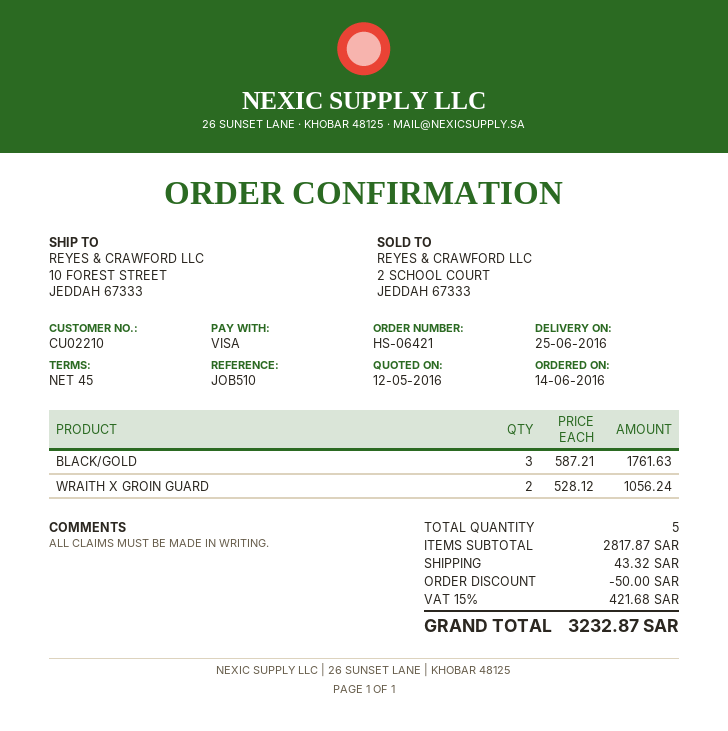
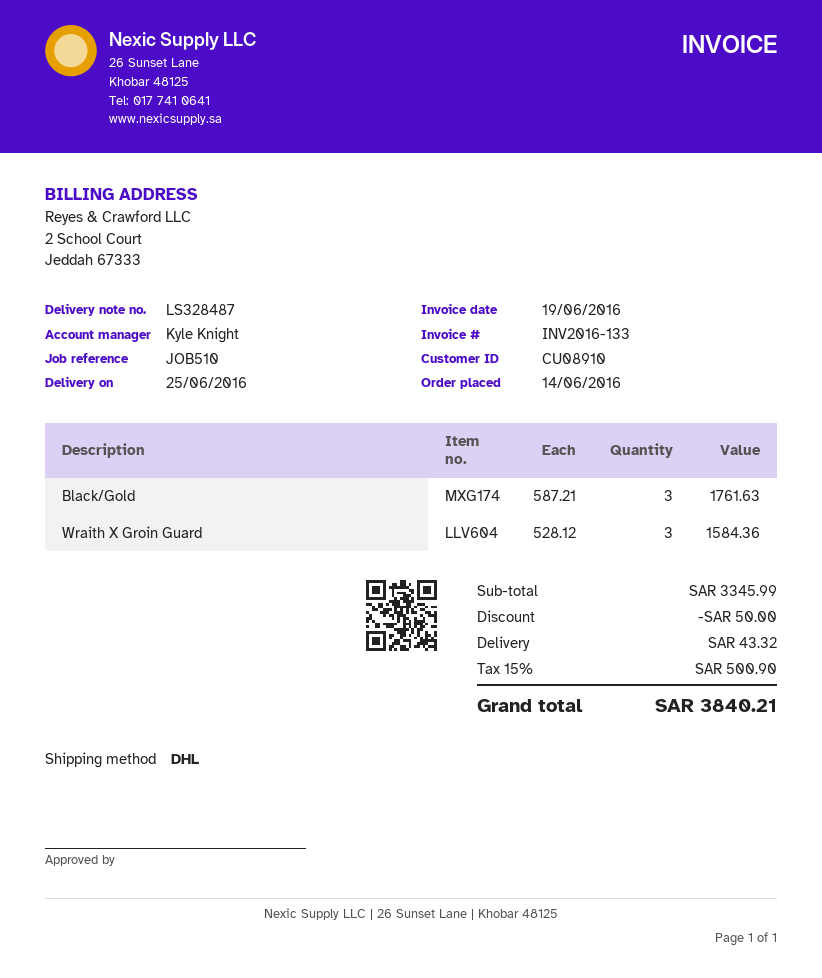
customer number: CU02210 -> CU08910
WRAITH X GROIN GUARD: 2 x 528.12 = 1056.24 -> 3 x 528.12 = 1584.36
subtotal: 2817.87 -> 3345.99
tax: 15% = 421.68 -> 15% = 500.90
total: 3232.87 -> 3840.21

